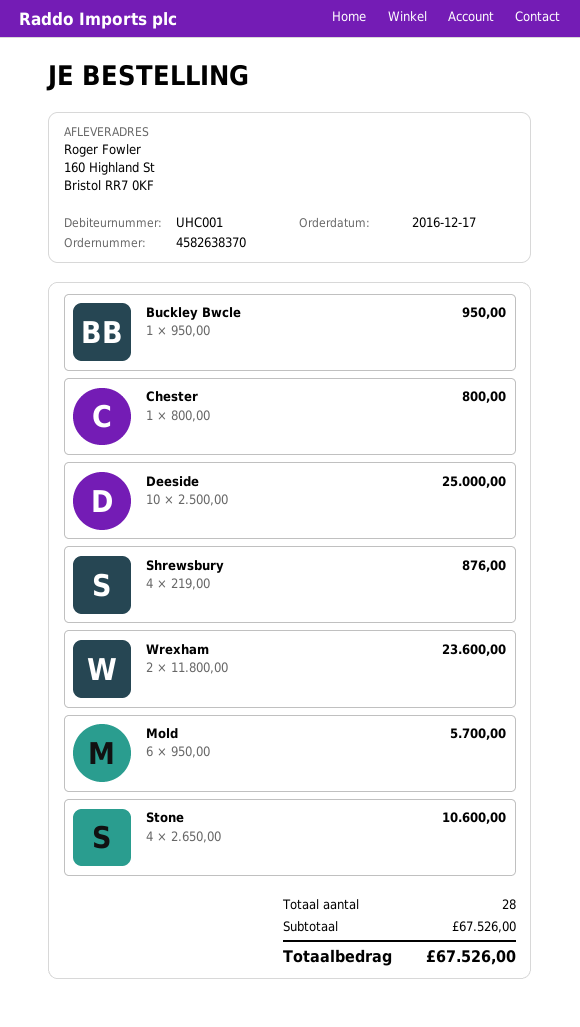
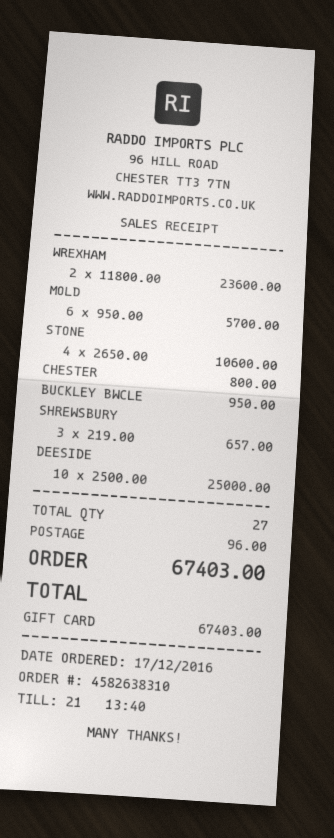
order number: 4582638370 -> 4582638310
Shrewsbury: 4 x 219.00 = 876.00 -> 3 x 219.00 = 657.00
total quantity: 28 -> 27
shipping: none -> 96.00
total: 67526.00 -> 67403.00

